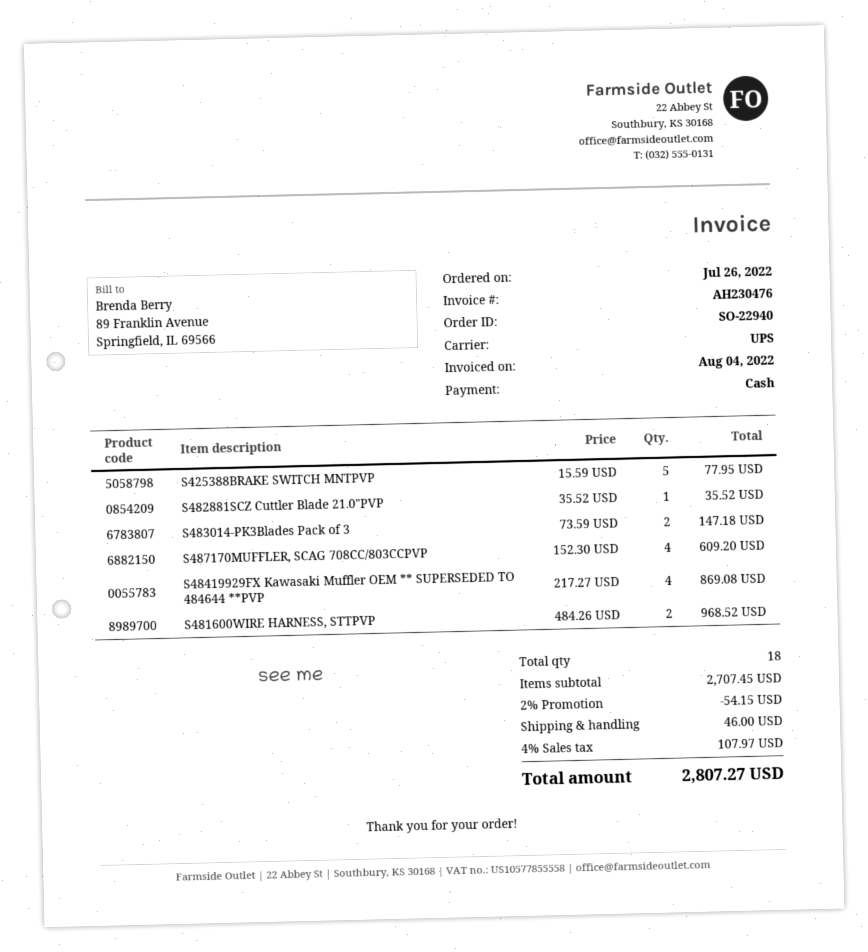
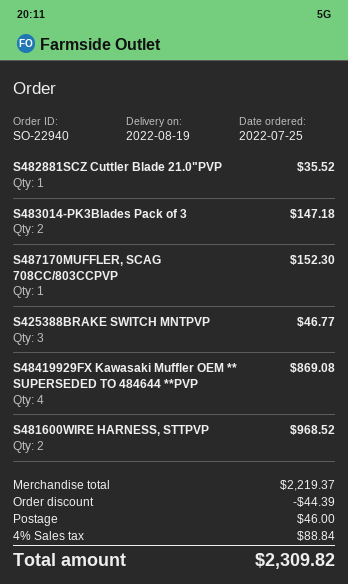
order date: 2022-07-26 -> 2022-07-25
S425388BRAKE SWITCH MNTPVP: 5 for 77.95 -> 3 for 46.77
S487170MUFFLER, SCAG 708CC/803CCPVP: 4 for 609.20 -> 1 for 152.30
subtotal: 2707.45 -> 2219.37
discount: 54.15 -> 44.39
tax: 4% = 107.97 -> 4% = 88.84
total: 2807.27 -> 2309.82

